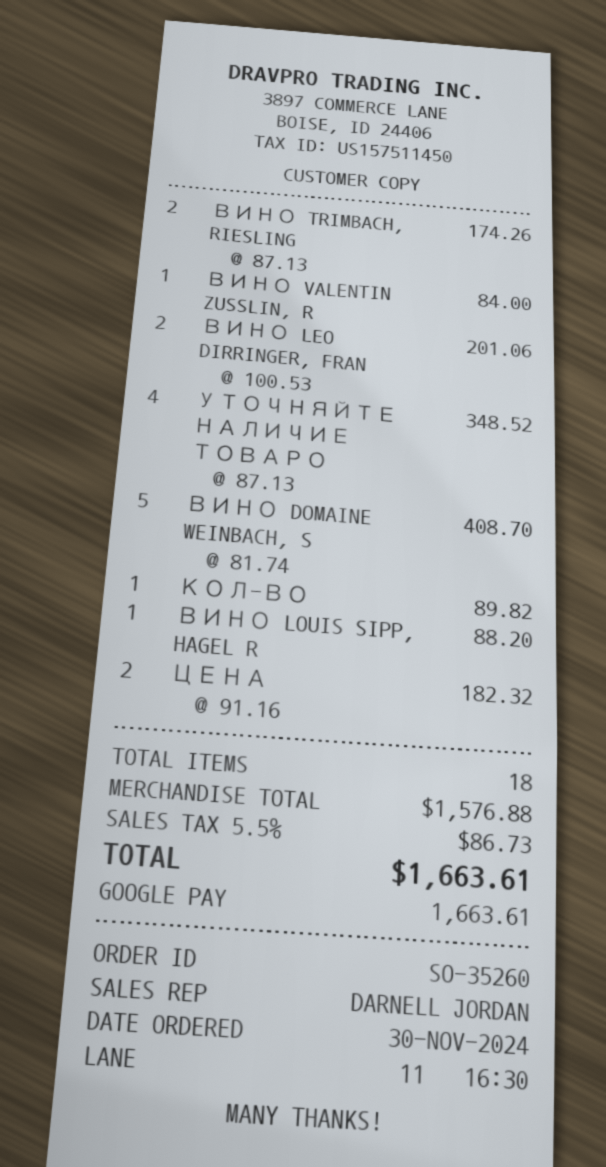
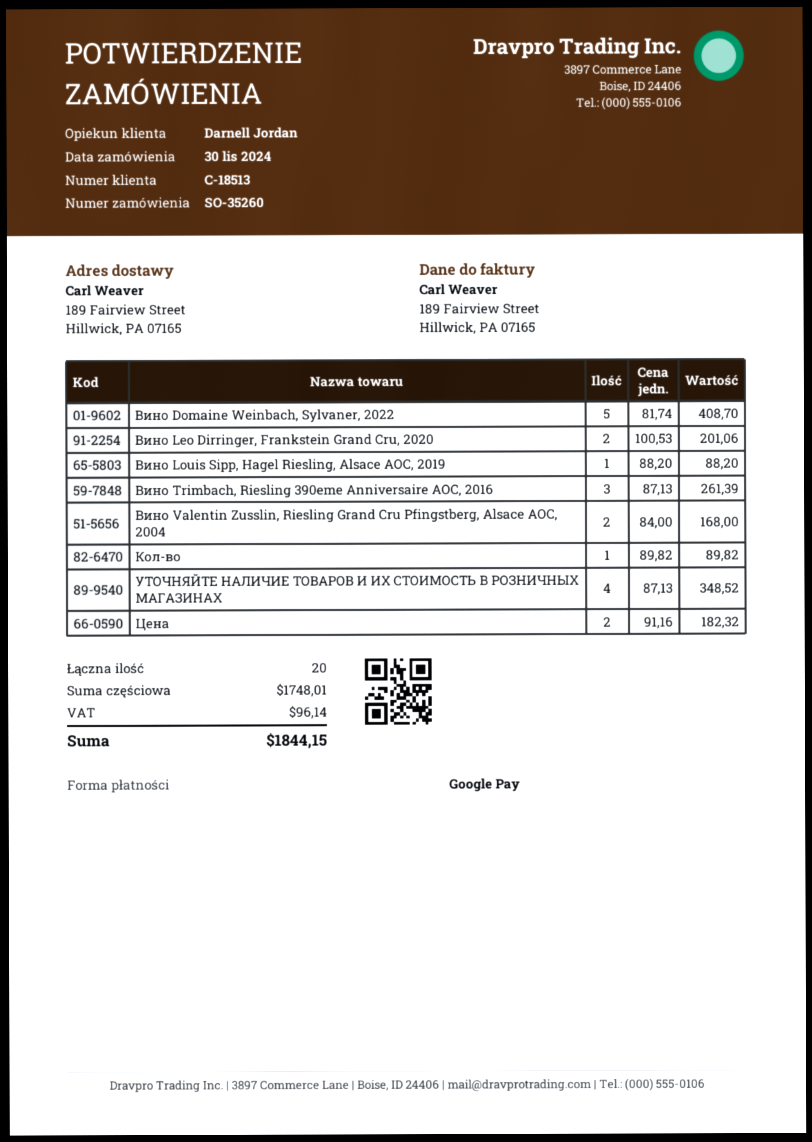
ВИНО TRIMBACH, RIESLING: 2 x 87.13 = 174.26 -> 3 x 87.13 = 261.39
ВИНО VALENTIN ZUSSLIN, R: 1 x 84.00 = 84.00 -> 2 x 84.00 = 168.00
total quantity: 18 -> 20
subtotal: 1576.88 -> 1748.01
tax: 86.73 -> 96.14
total: 1663.61 -> 1844.15

